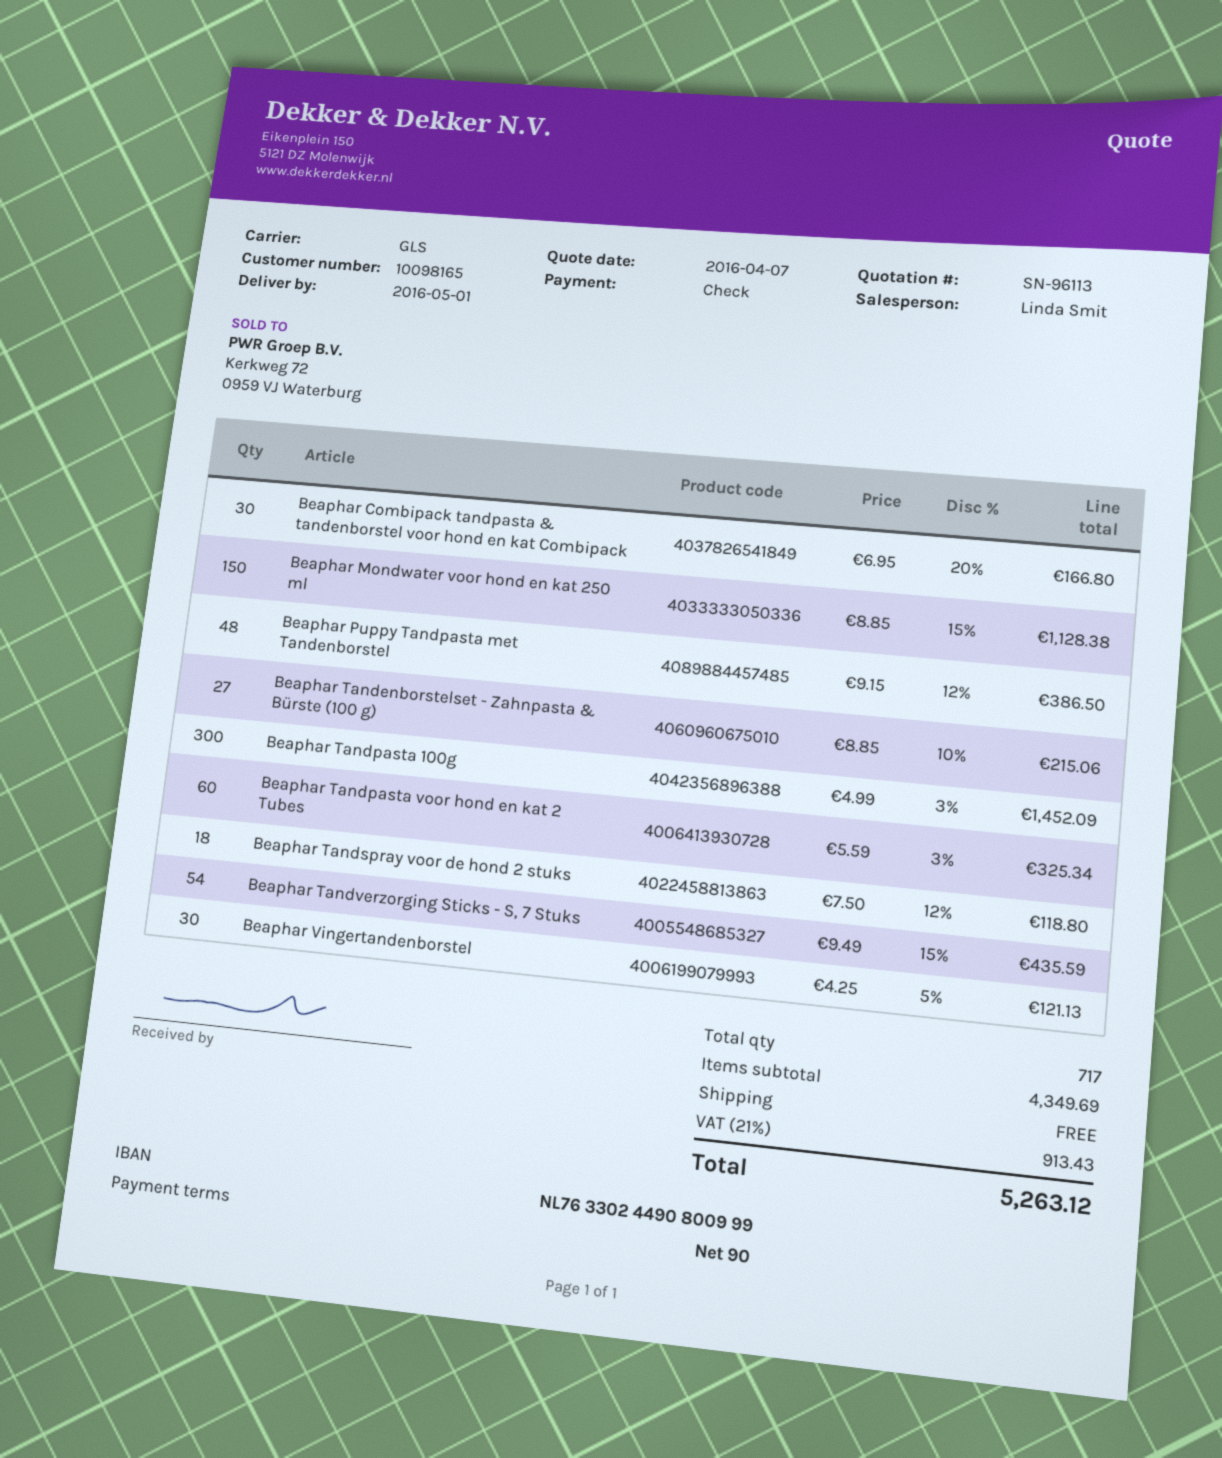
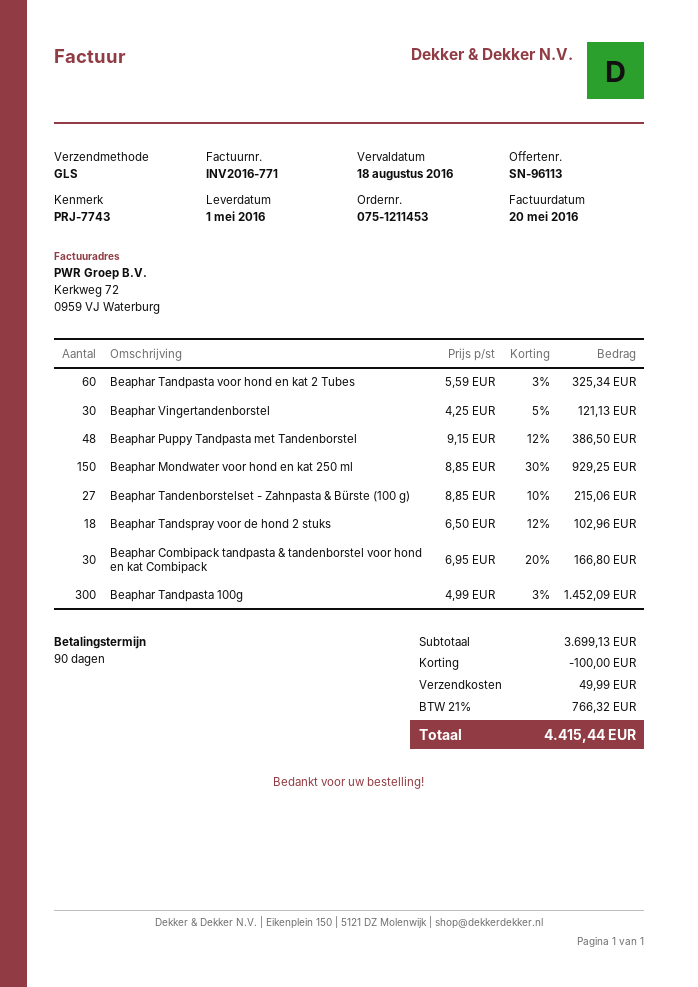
Beaphar Mondwater voor hond en kat 250 ml: 150 x 8.85 - 15% = 1128.38 -> 150 x 8.85 - 30% = 929.25
Beaphar Tandspray voor de hond 2 stuks: 18 x 7.50 - 12% = 118.80 -> 18 x 6.50 - 12% = 102.96
Beaphar Tandverzorging Sticks - S, 7 Stuks: 54 x 9.49 - 15% = 435.59 -> none
subtotal: 4349.69 -> 3699.13
discount: none -> 100.00
shipping: 0.00 -> 49.99
tax: 21% = 913.43 -> 21% = 766.32
total: 5263.12 -> 4415.44

